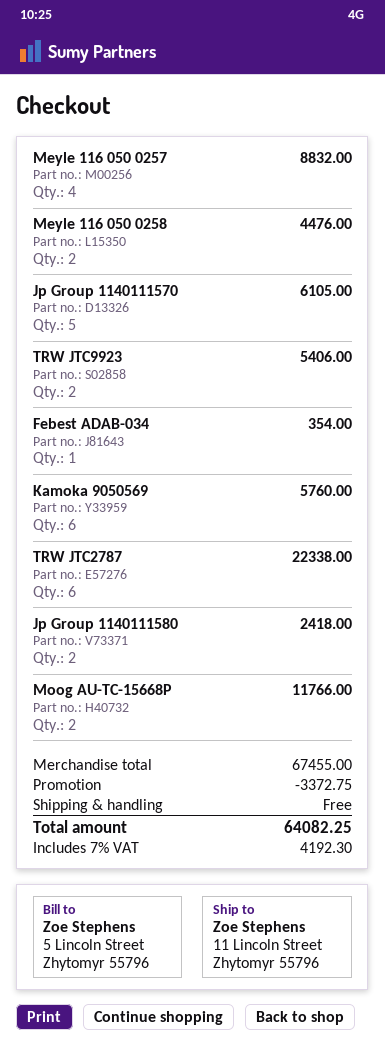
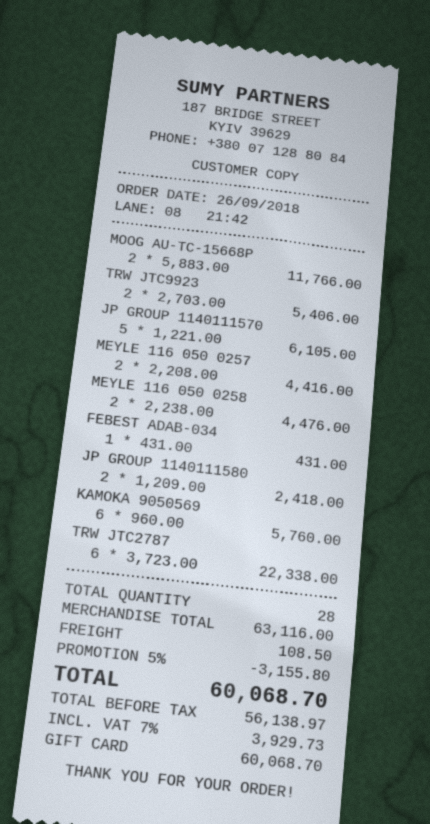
Meyle 116 050 0257: 4 for 8832.00 -> 2 for 4416.00
Febest ADAB-034: 1 for 354.00 -> 1 for 431.00
subtotal: 67455.00 -> 63116.00
discount: 3372.75 -> 3155.80
shipping: 0.00 -> 108.50
tax: 7% = 4192.30 -> 7% = 3929.73
total: 64082.25 -> 60068.70

